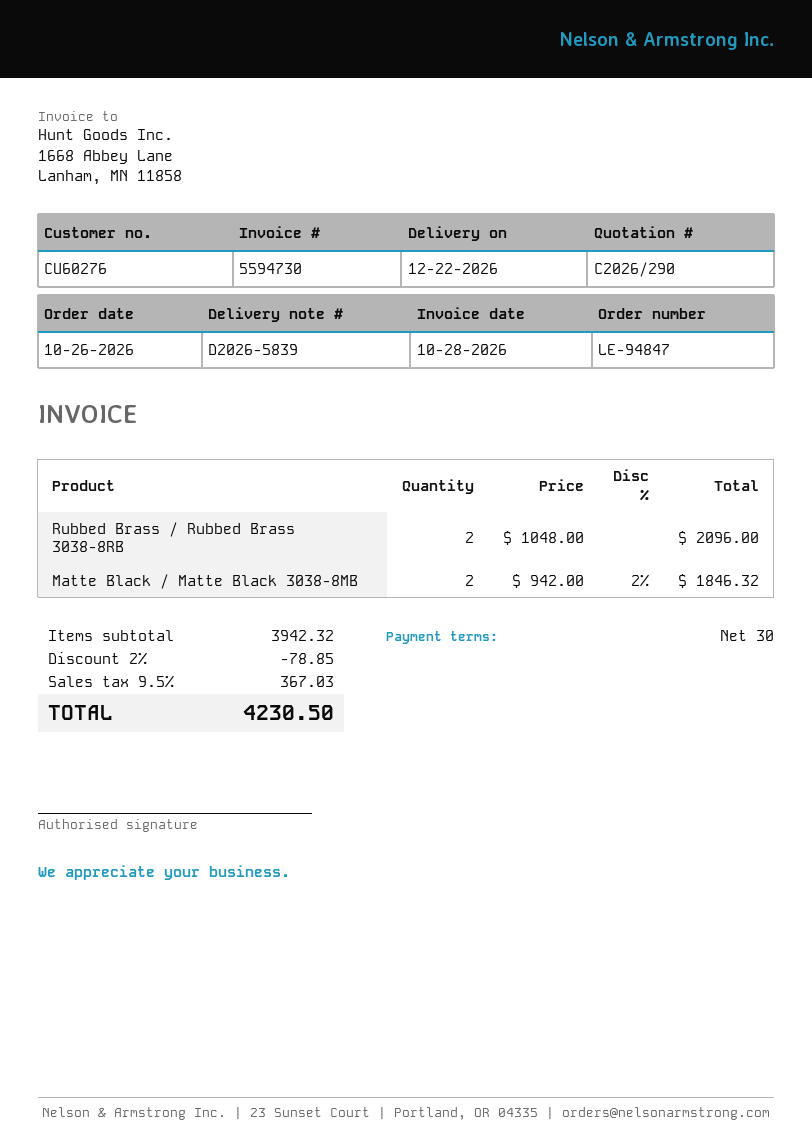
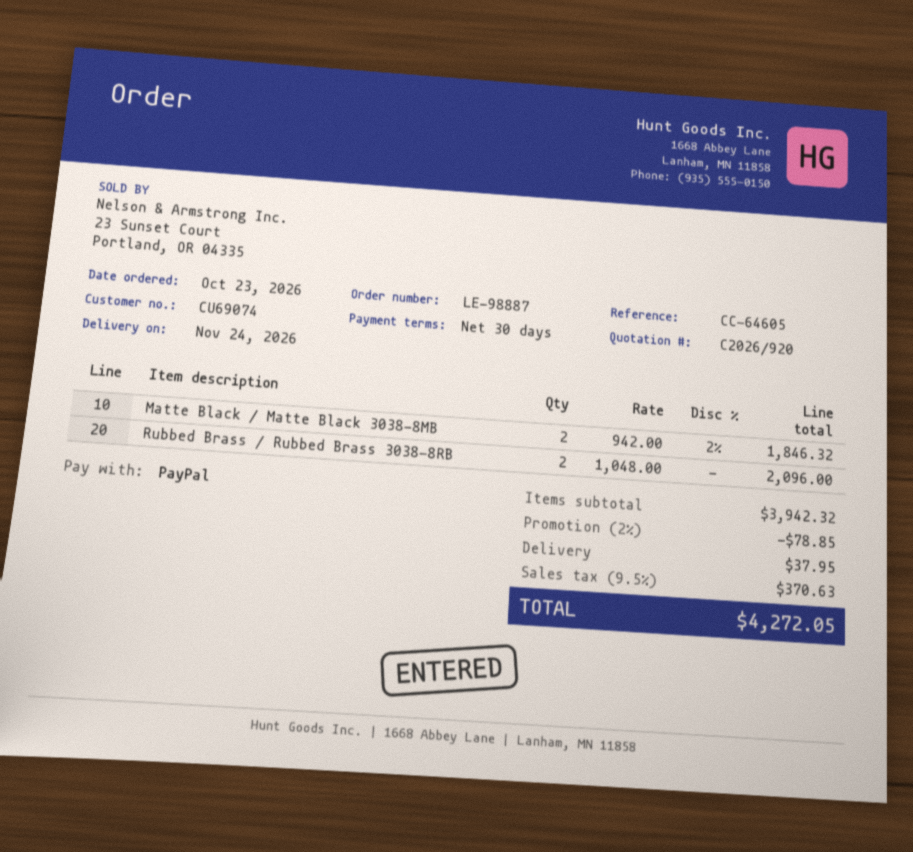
quote number: C2026/290 -> C2026/920
order number: LE-94847 -> LE-98887
order date: 2026-10-26 -> 2026-10-23
delivery date: 2026-12-22 -> 2026-11-24
customer number: CU60276 -> CU69074
shipping: none -> 37.95
tax: 9.5% = 367.03 -> 9.5% = 370.63
total: 4230.50 -> 4272.05

